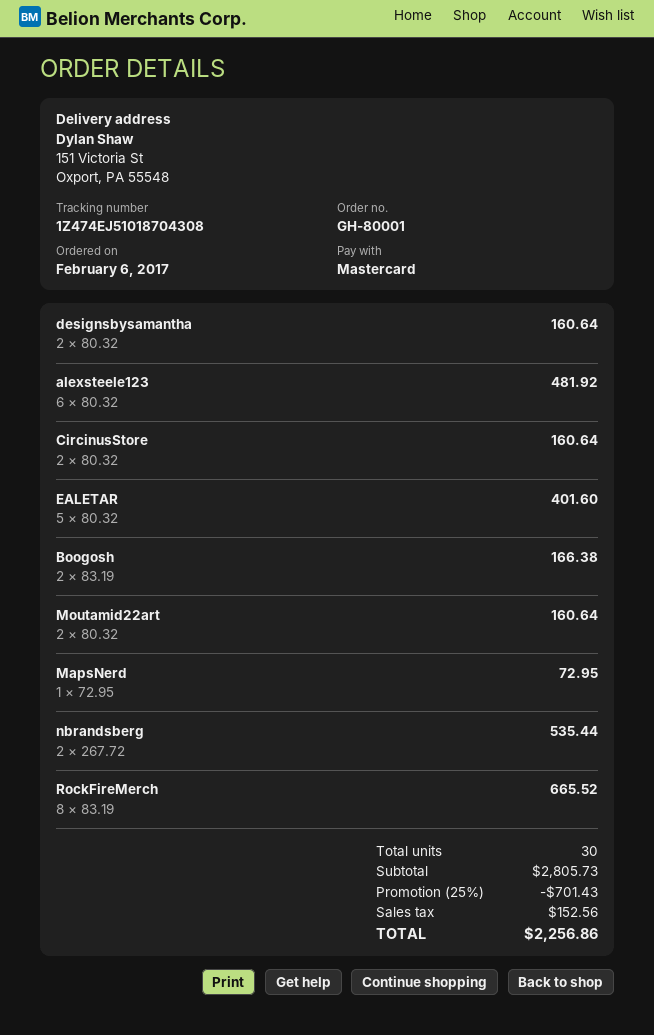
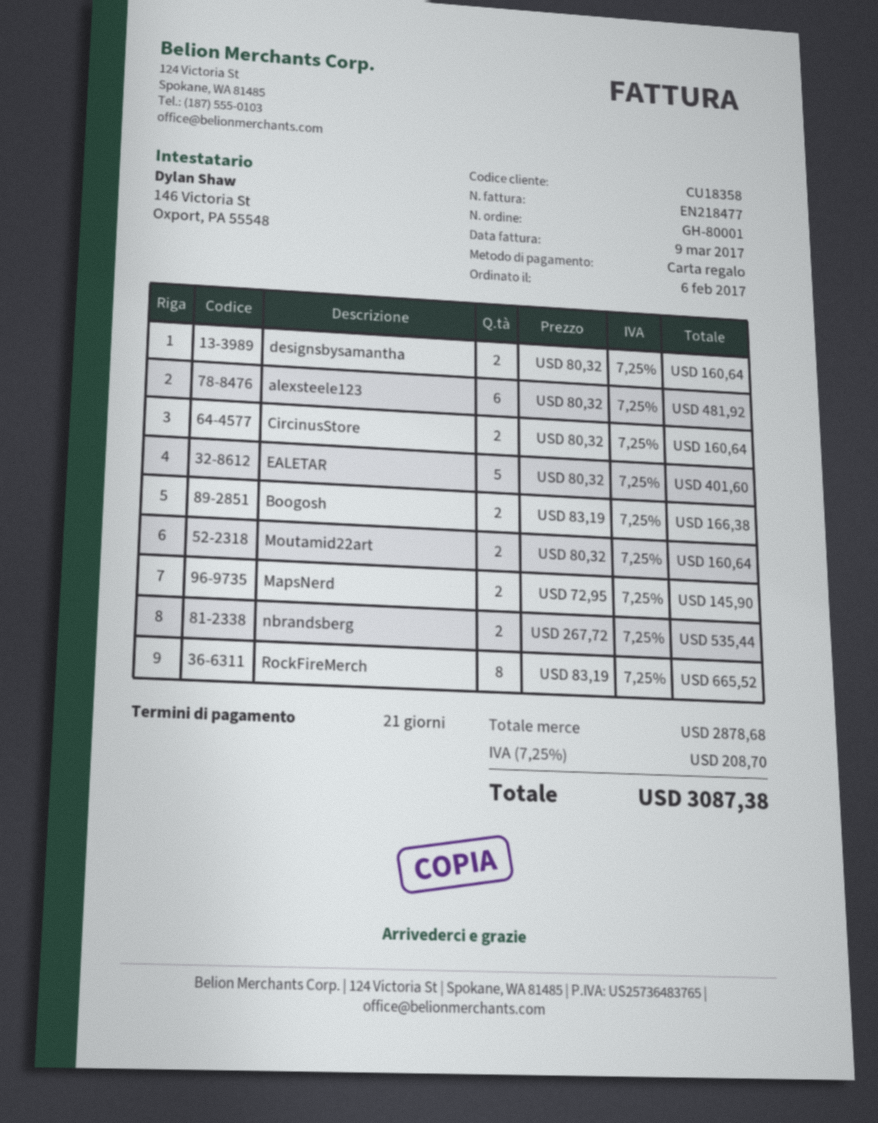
payment method: Mastercard -> gift card
MapsNerd: 1 x 72.95 = 72.95 -> 2 x 72.95 = 145.90
subtotal: 2805.73 -> 2878.68
discount: 25% = 701.43 -> none
tax: 152.56 -> 208.70
total: 2256.86 -> 3087.38

